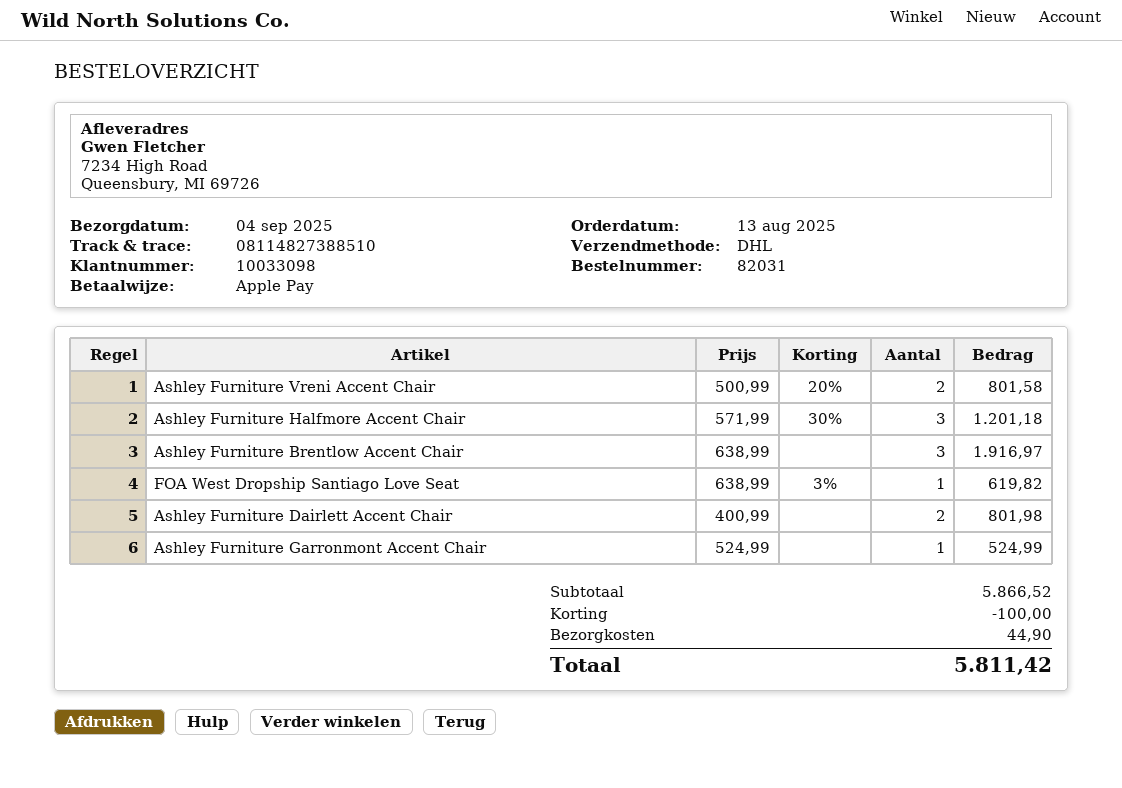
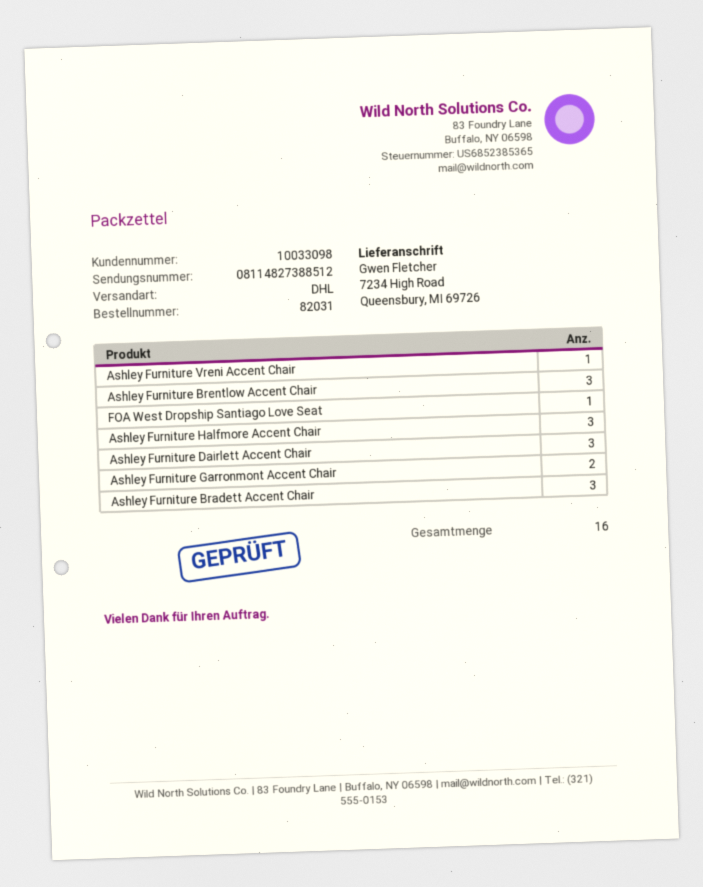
tracking number: 08114827388510 -> 08114827388512
Ashley Furniture Vreni Accent Chair: 2 -> 1
Ashley Furniture Dairlett Accent Chair: 2 -> 3
Ashley Furniture Garronmont Accent Chair: 1 -> 2
Ashley Furniture Bradett Accent Chair: none -> 3

